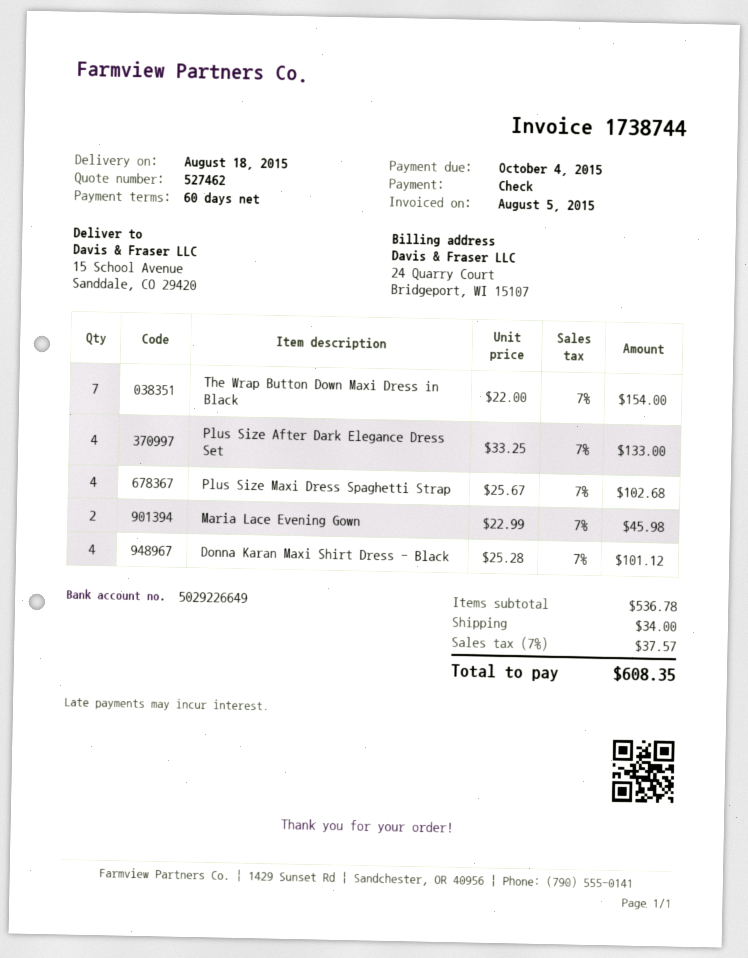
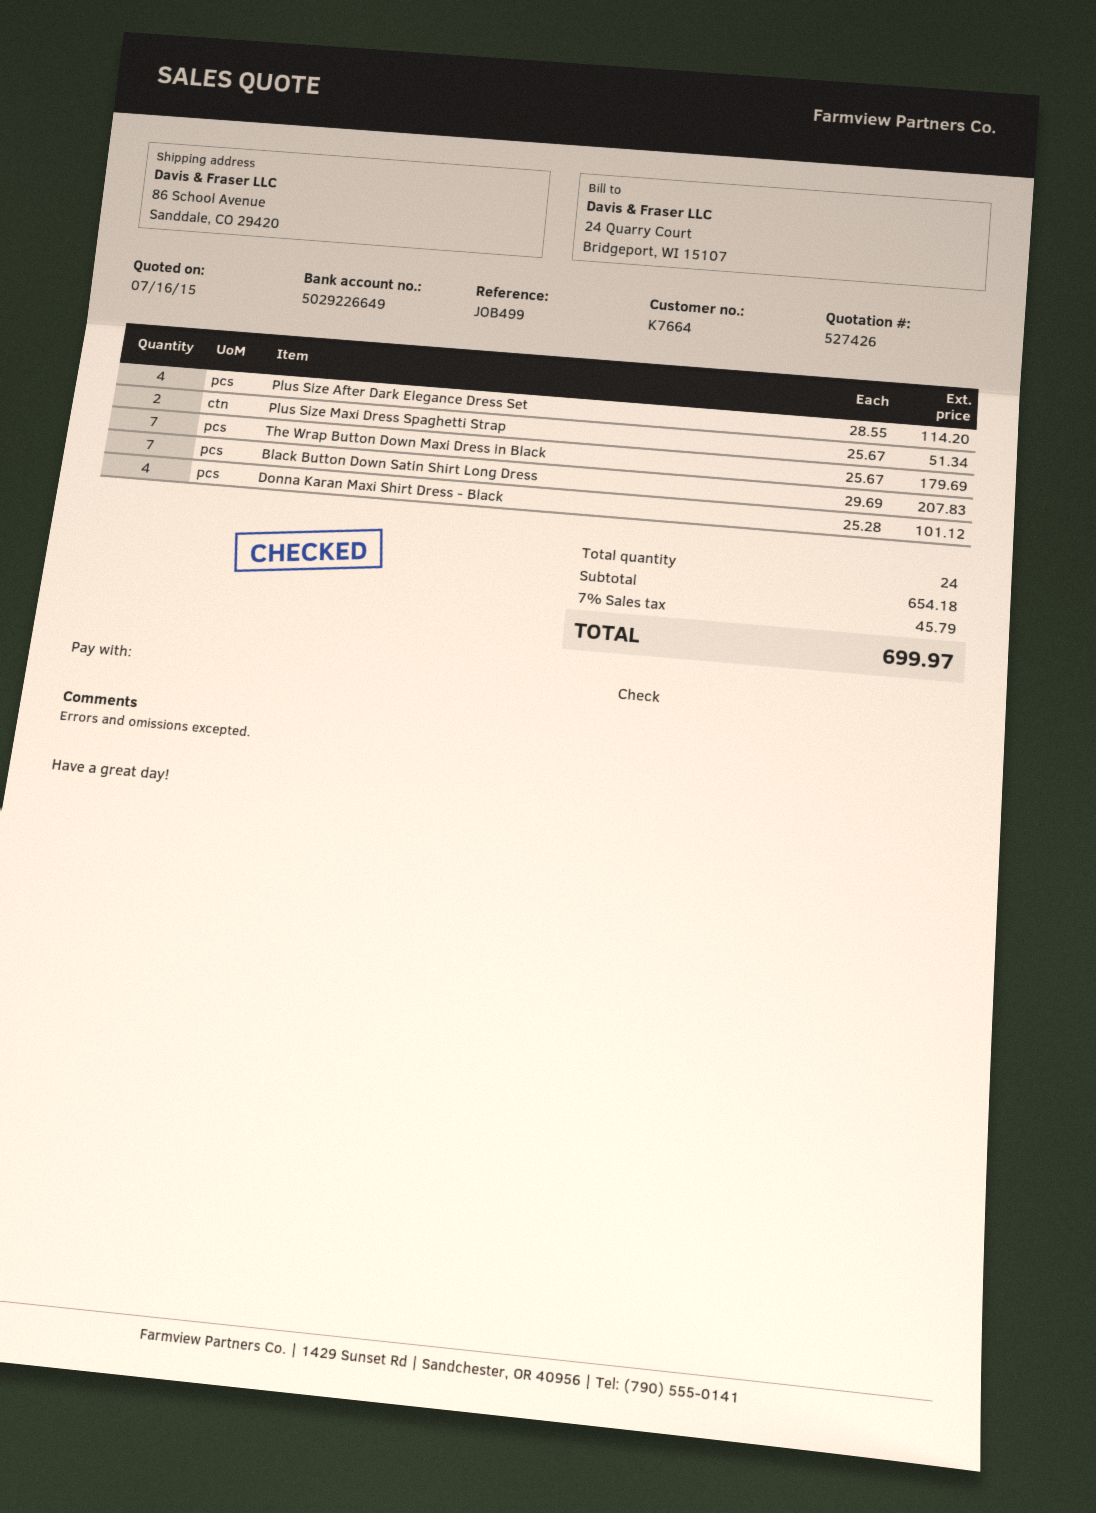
quote number: 527462 -> 527426
ship to: 15 School Avenue, Sanddale, CO 29420 -> 86 School Avenue, Sanddale, CO 29420
The Wrap Button Down Maxi Dress in Black: 7 x 22.00 = 154.00 -> 7 x 25.67 = 179.69
Plus Size After Dark Elegance Dress Set: 4 x 33.25 = 133.00 -> 4 x 28.55 = 114.20
Plus Size Maxi Dress Spaghetti Strap: 4 x 25.67 = 102.68 -> 2 x 25.67 = 51.34
Maria Lace Evening Gown: 2 x 22.99 = 45.98 -> none
Black Button Down Satin Shirt Long Dress: none -> 7 x 29.69 = 207.83
subtotal: 536.78 -> 654.18
shipping: 34.00 -> none
tax: 7% = 37.57 -> 7% = 45.79
total: 608.35 -> 699.97

